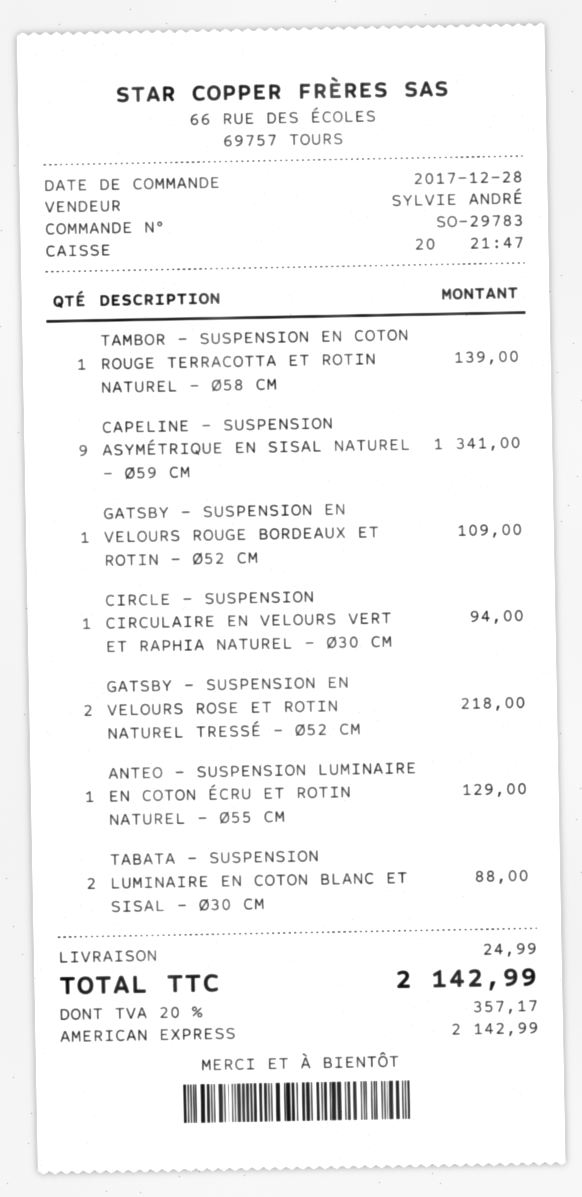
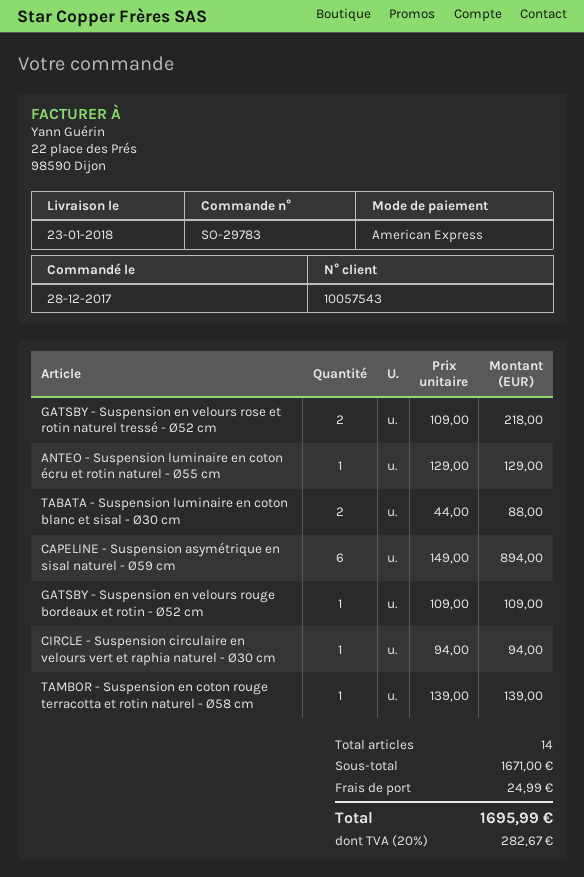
CAPELINE - SUSPENSION ASYMÉTRIQUE EN SISAL NATUREL - Ø59 CM: 9 for 1341.00 -> 6 for 894.00
tax: 20% = 357.17 -> 20% = 282.67
total: 2142.99 -> 1695.99

